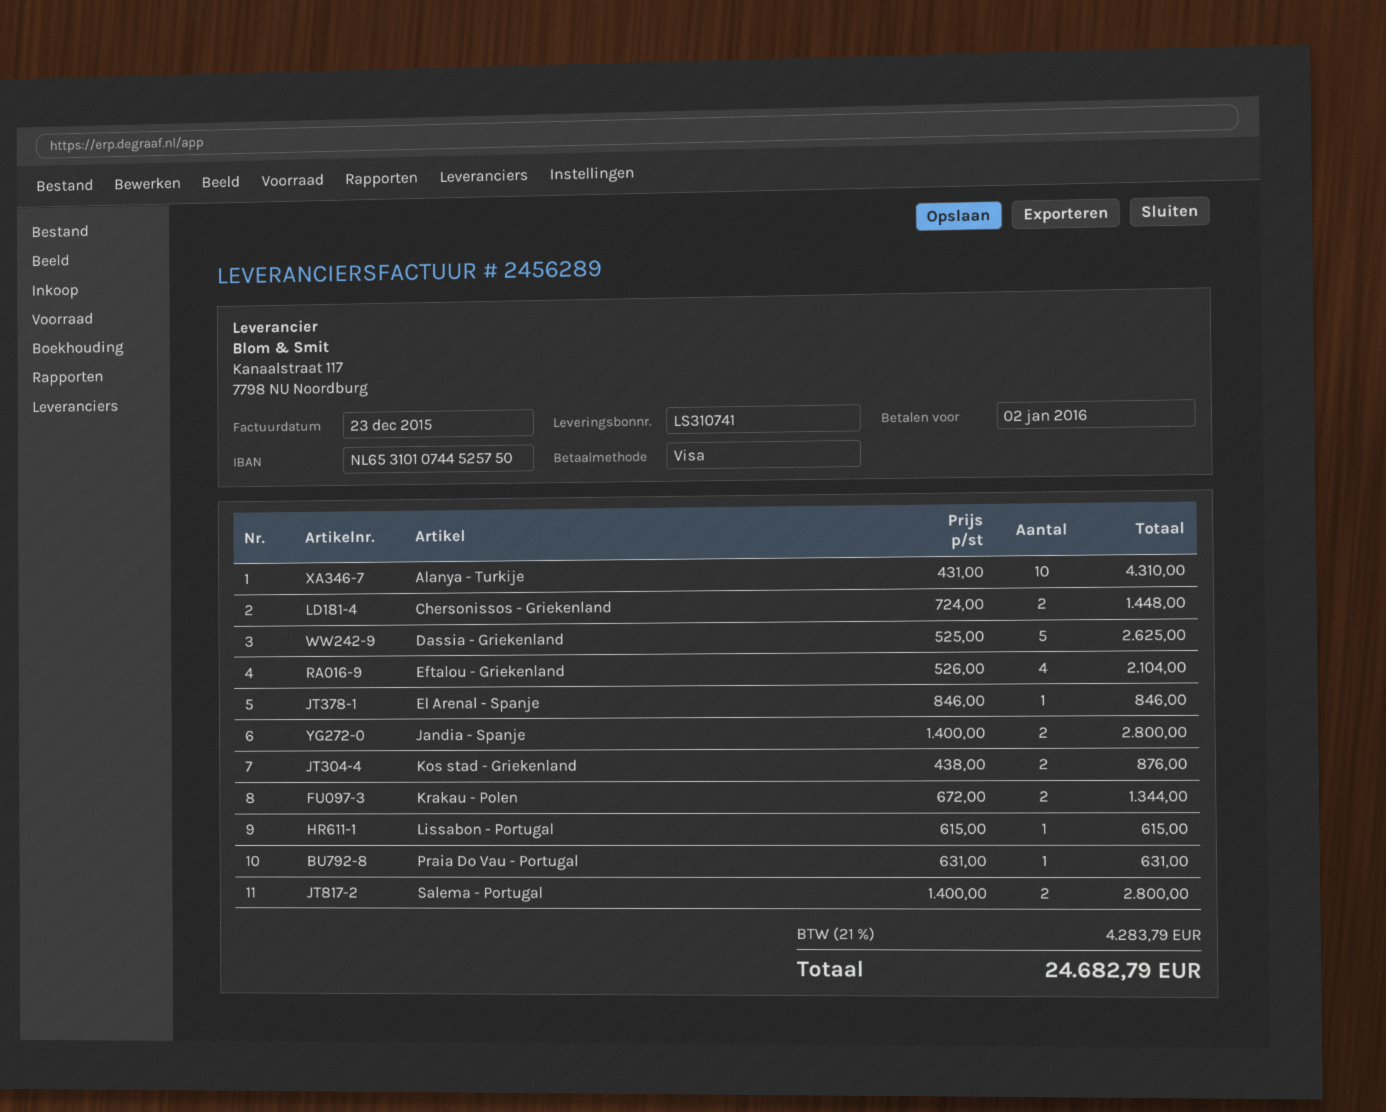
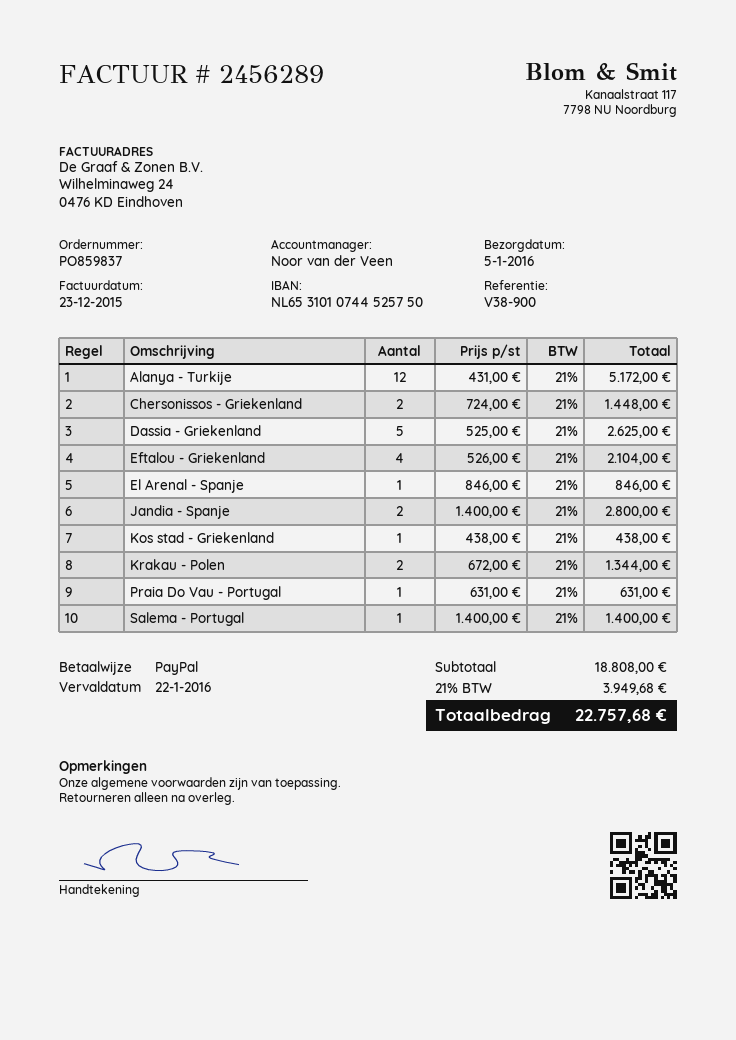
due date: 2016-01-02 -> 2016-01-22
payment method: Visa -> PayPal
Alanya - Turkije: 10 x 431.00 = 4310.00 -> 12 x 431.00 = 5172.00
Kos stad - Griekenland: 2 x 438.00 = 876.00 -> 1 x 438.00 = 438.00
Lissabon - Portugal: 1 x 615.00 = 615.00 -> none
Salema - Portugal: 2 x 1400.00 = 2800.00 -> 1 x 1400.00 = 1400.00
tax: 21% = 4283.79 -> 21% = 3949.68
total: 24682.79 -> 22757.68

